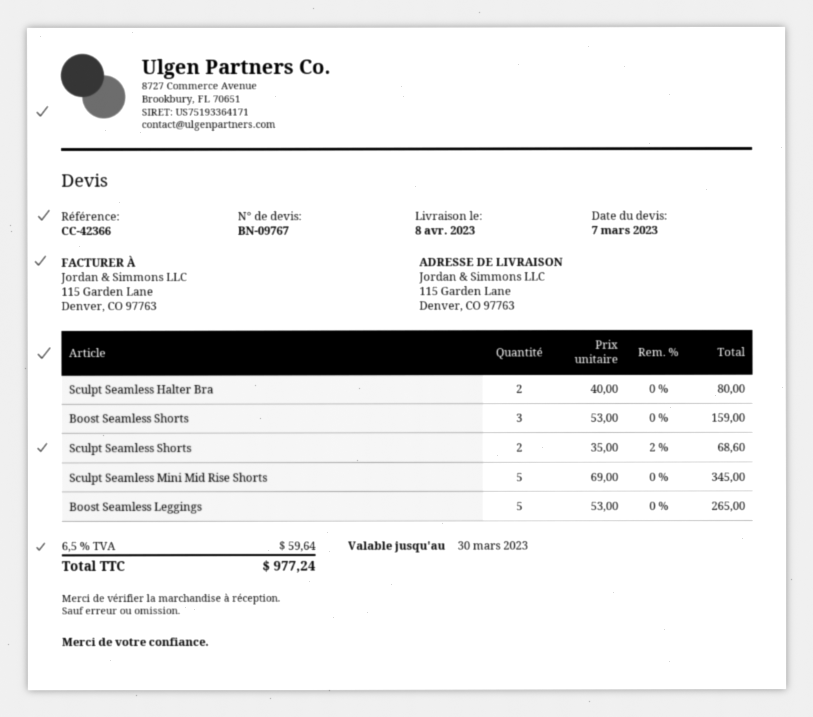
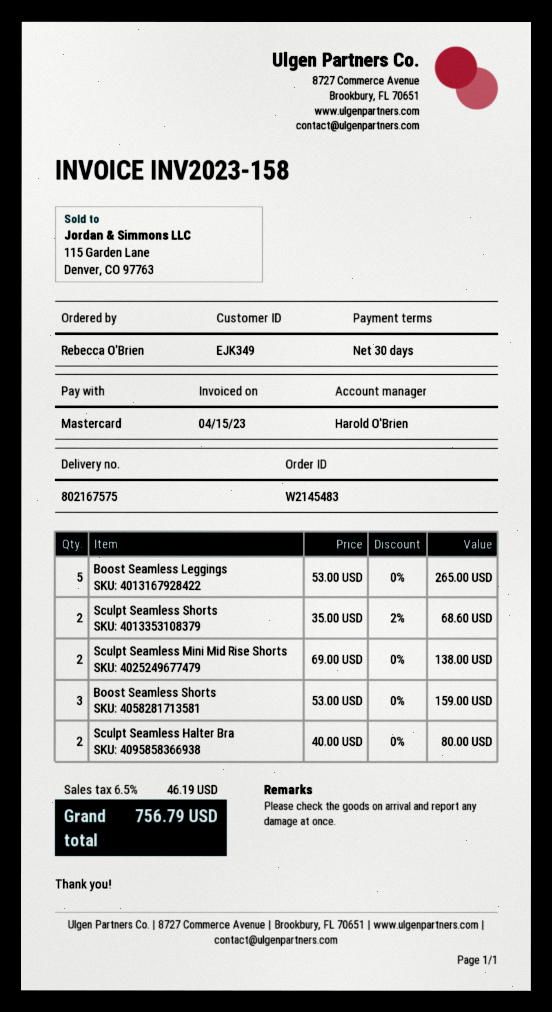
Sculpt Seamless Mini Mid Rise Shorts: 5 x 69.00 = 345.00 -> 2 x 69.00 = 138.00
tax: 6.5% = 59.64 -> 6.5% = 46.19
total: 977.24 -> 756.79

